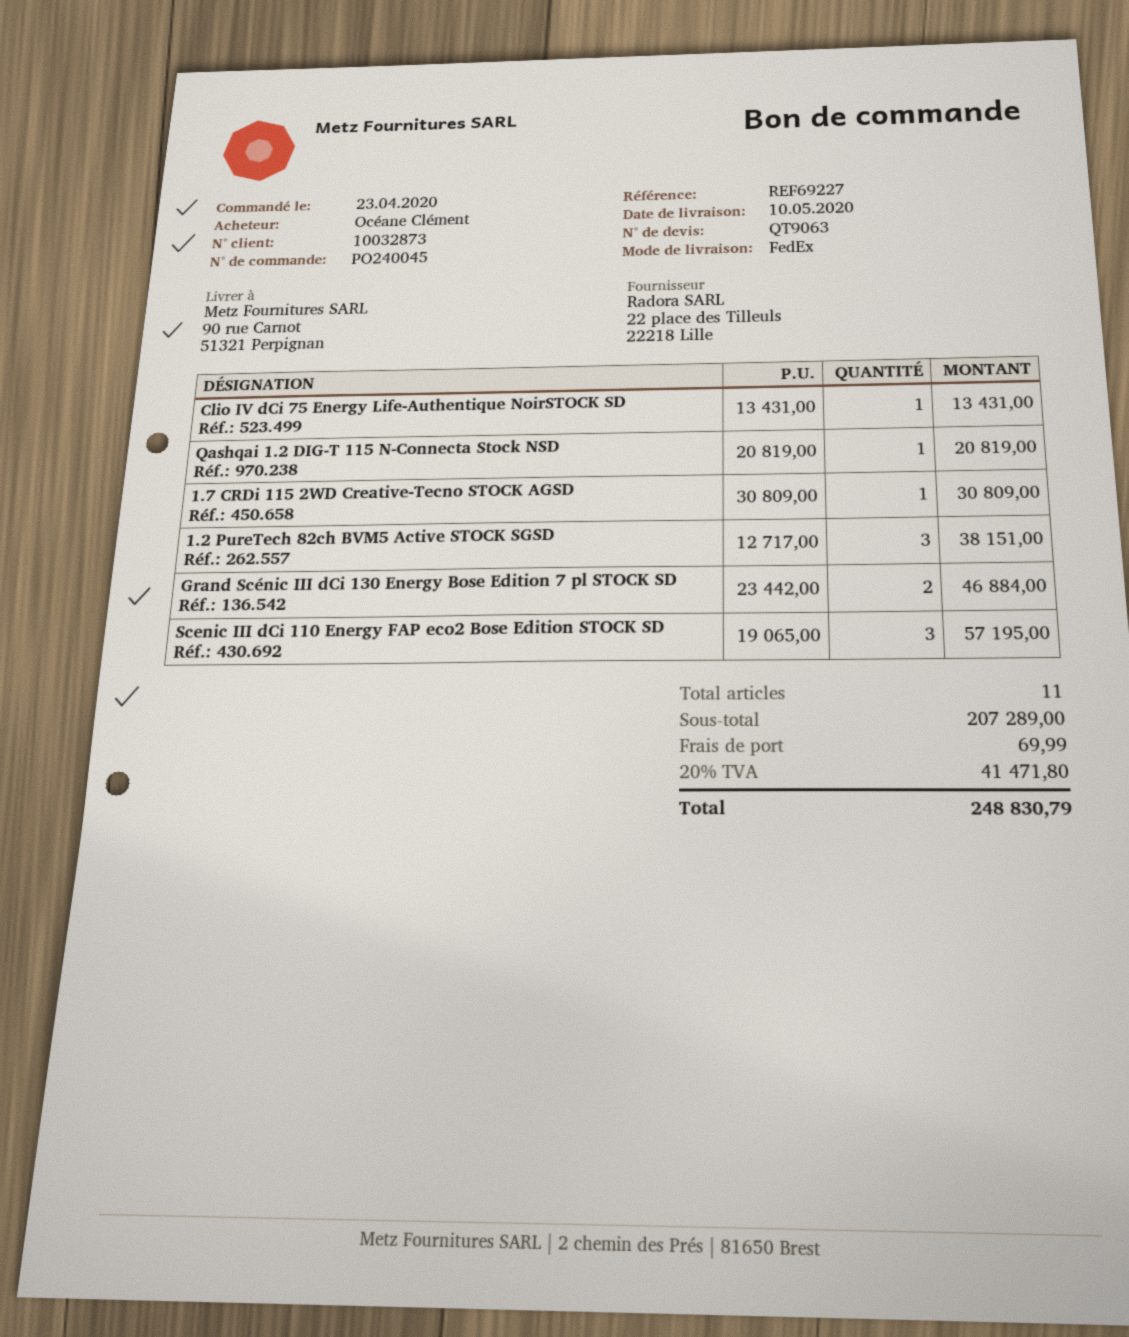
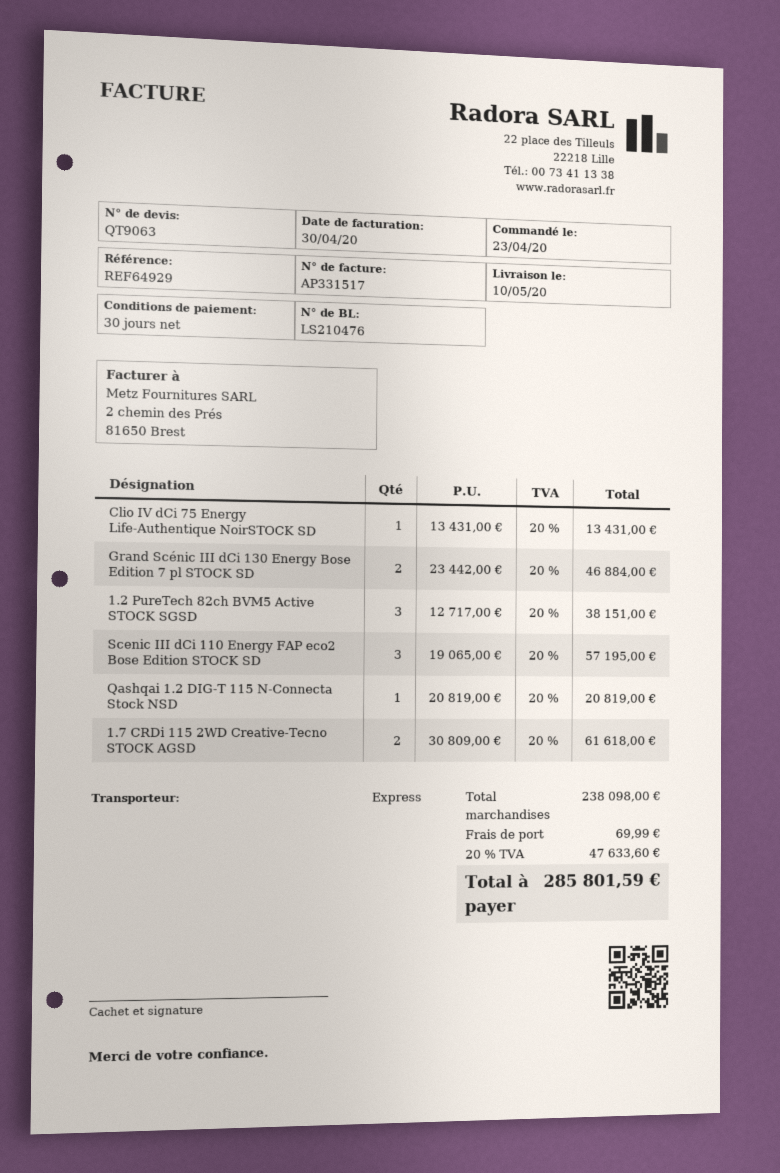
reference: REF69227 -> REF64929
shipping method: FedEx -> express
1.7 CRDi 115 2WD Creative-Tecno STOCK AGSD: 1 x 30809.00 = 30809.00 -> 2 x 30809.00 = 61618.00
subtotal: 207289.00 -> 238098.00
tax: 20% = 41471.80 -> 20% = 47633.60
total: 248830.79 -> 285801.59

